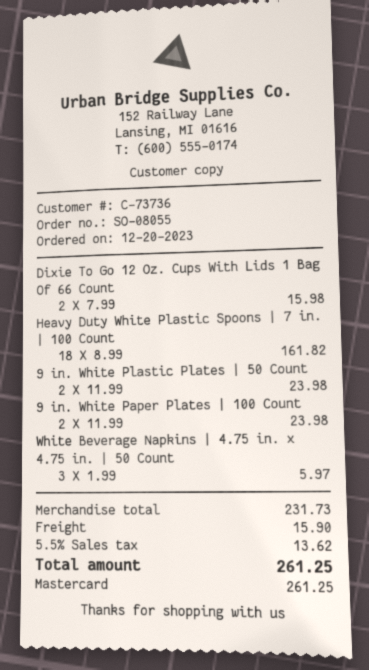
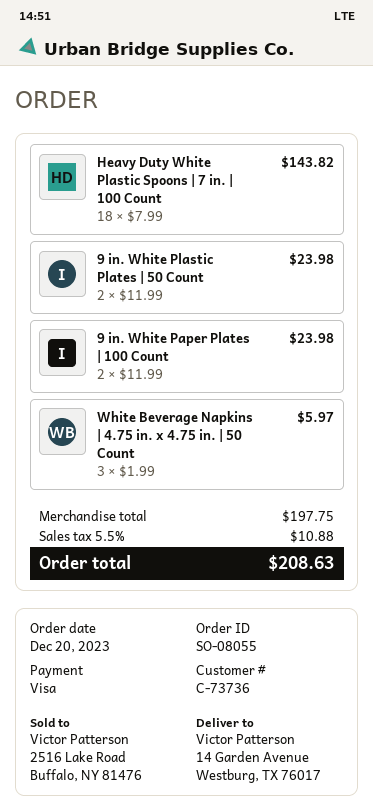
payment method: Mastercard -> Visa
Dixie To Go 12 Oz. Cups With Lids 1 Bag Of 66 Count: 2 x 7.99 = 15.98 -> none
Heavy Duty White Plastic Spoons | 7 in. | 100 Count: 18 x 8.99 = 161.82 -> 18 x 7.99 = 143.82
subtotal: 231.73 -> 197.75
shipping: 15.90 -> none
tax: 5.5% = 13.62 -> 5.5% = 10.88
total: 261.25 -> 208.63

